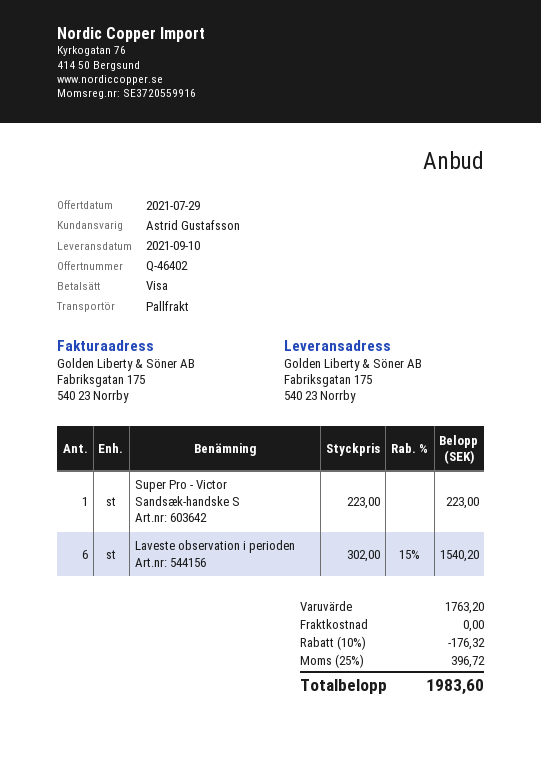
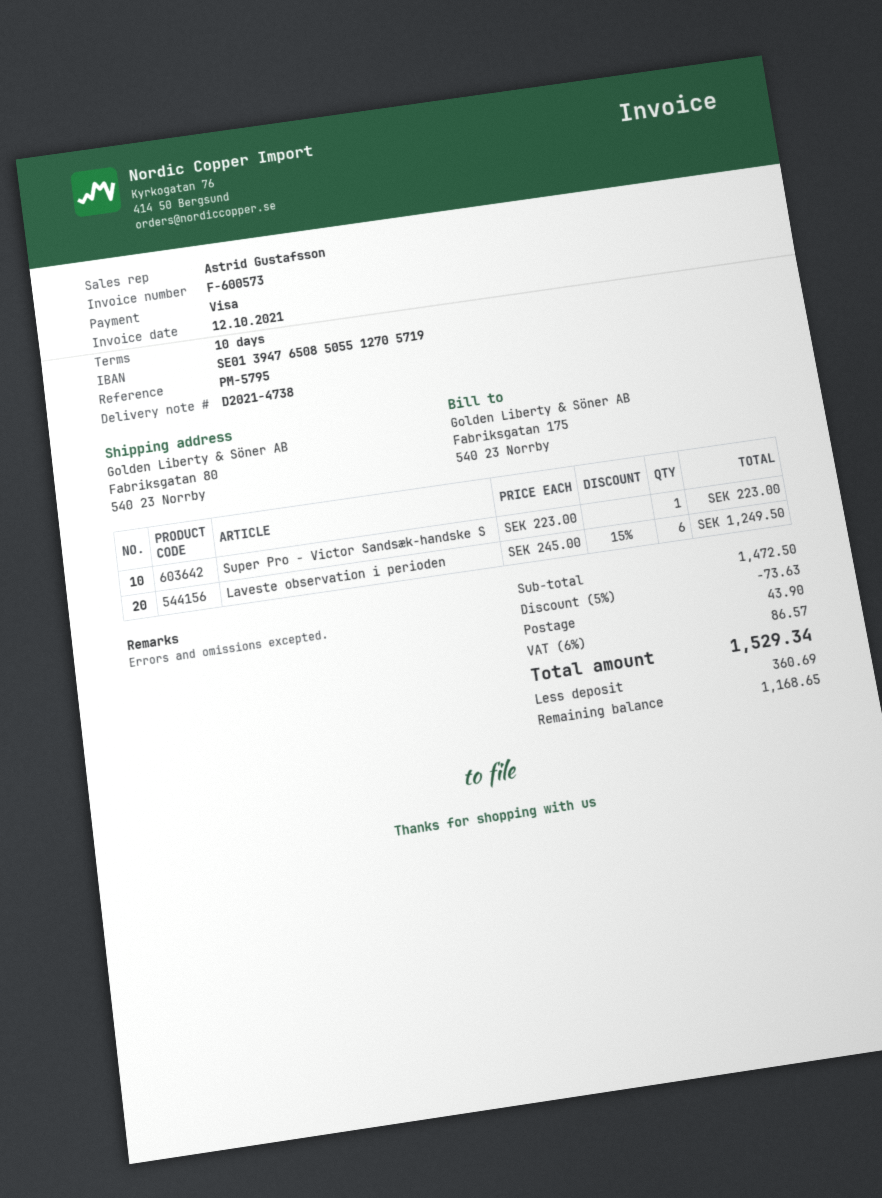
ship to: Fabriksgatan 175, 540 23 Norrby -> Fabriksgatan 80, 540 23 Norrby
Laveste observation i perioden: 6 x 302.00 - 15% = 1540.20 -> 6 x 245.00 - 15% = 1249.50
subtotal: 1763.20 -> 1472.50
discount: 10% = 176.32 -> 5% = 73.63
shipping: 0.00 -> 43.90
tax: 25% = 396.72 -> 6% = 86.57
total: 1983.60 -> 1529.34

